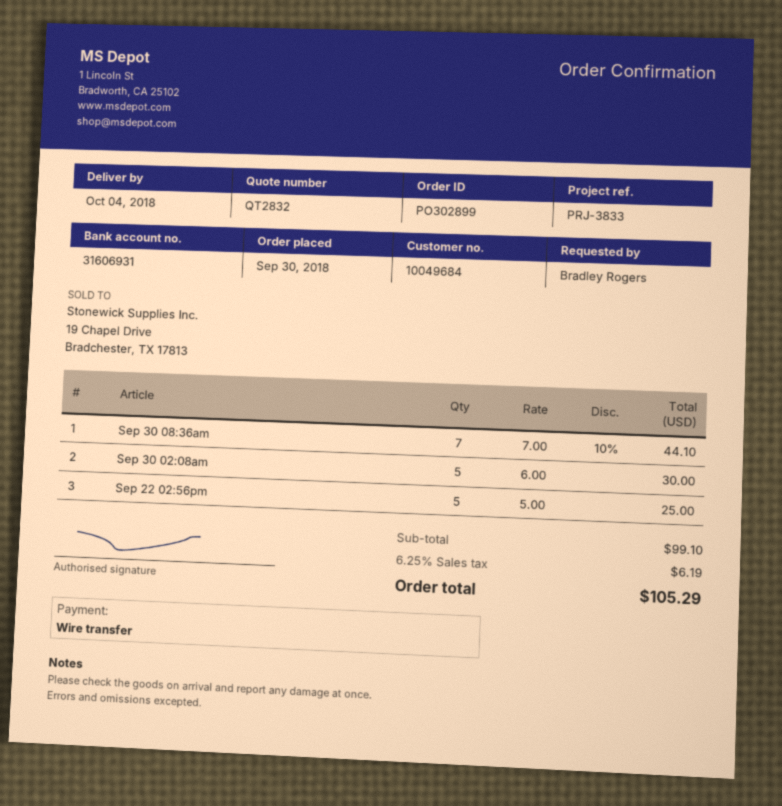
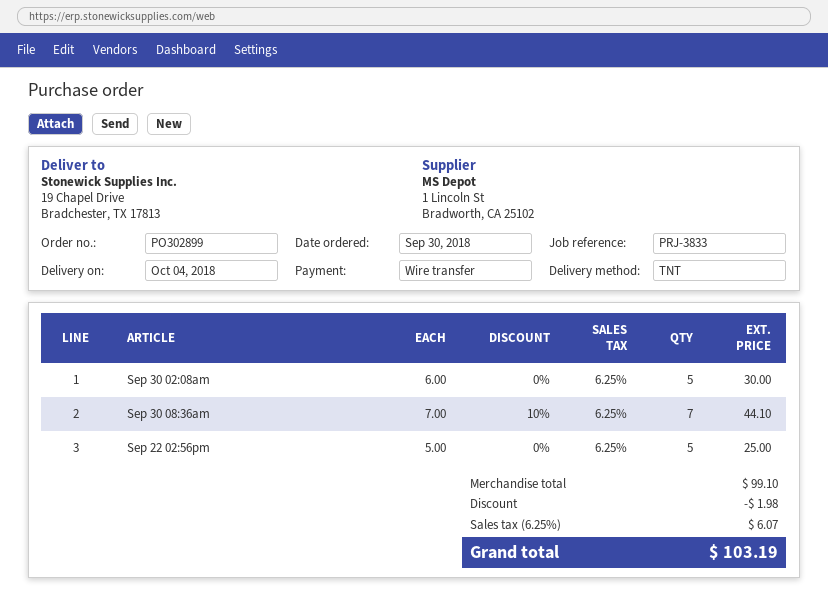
discount: none -> 1.98
tax: 6.25% = 6.19 -> 6.25% = 6.07
total: 105.29 -> 103.19

